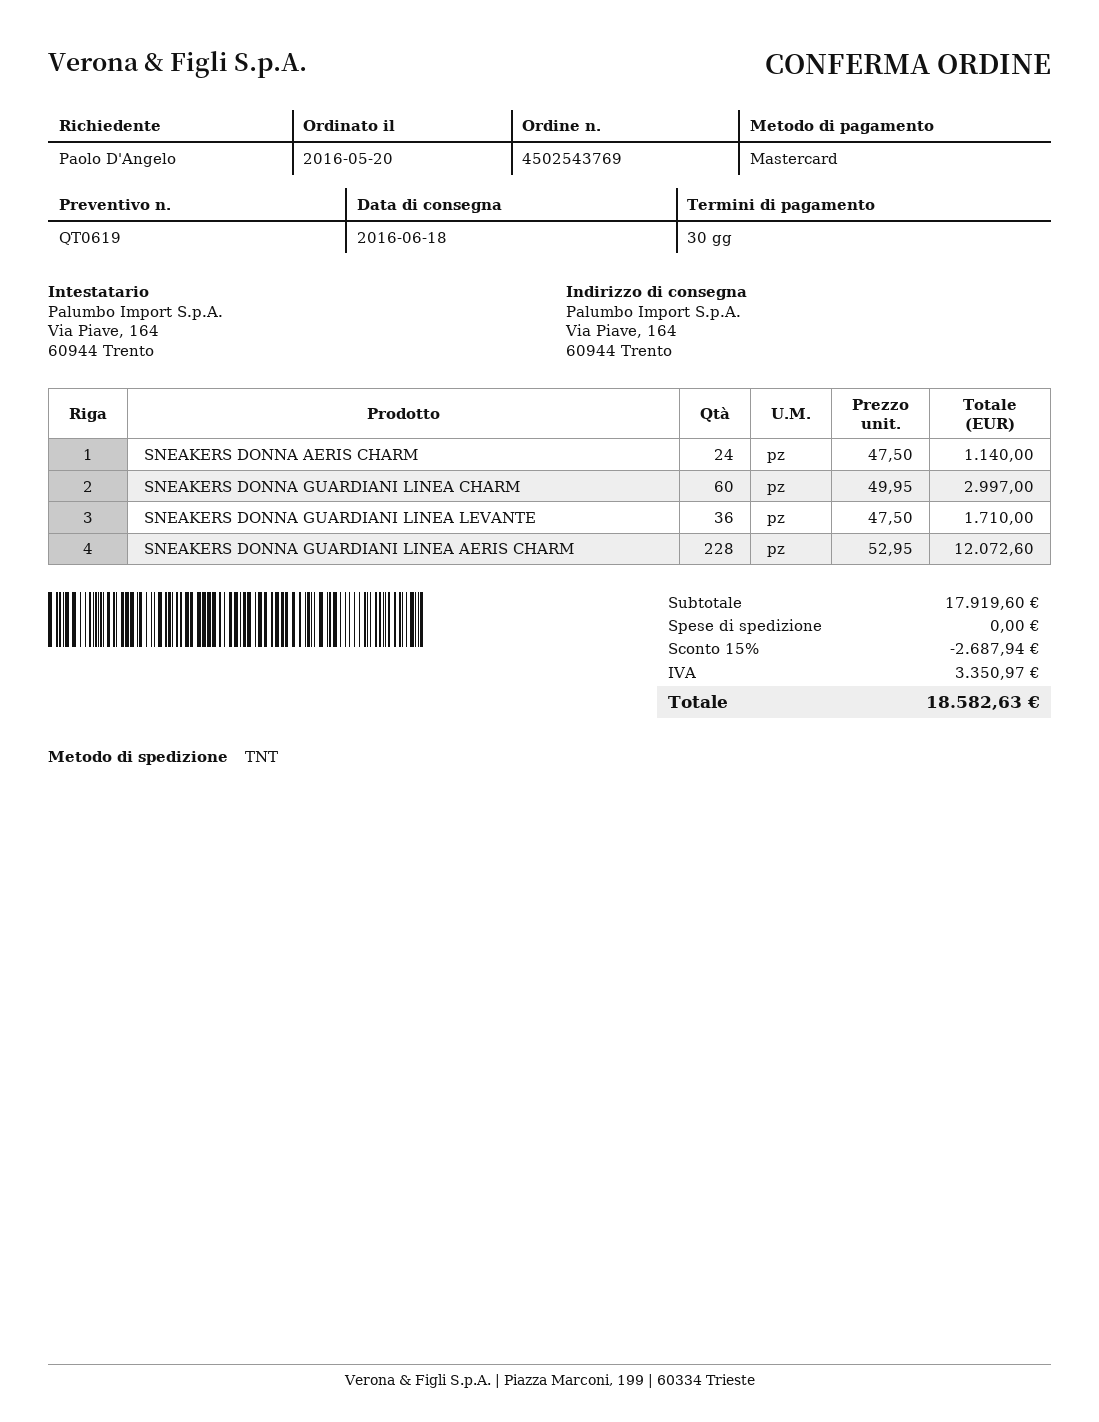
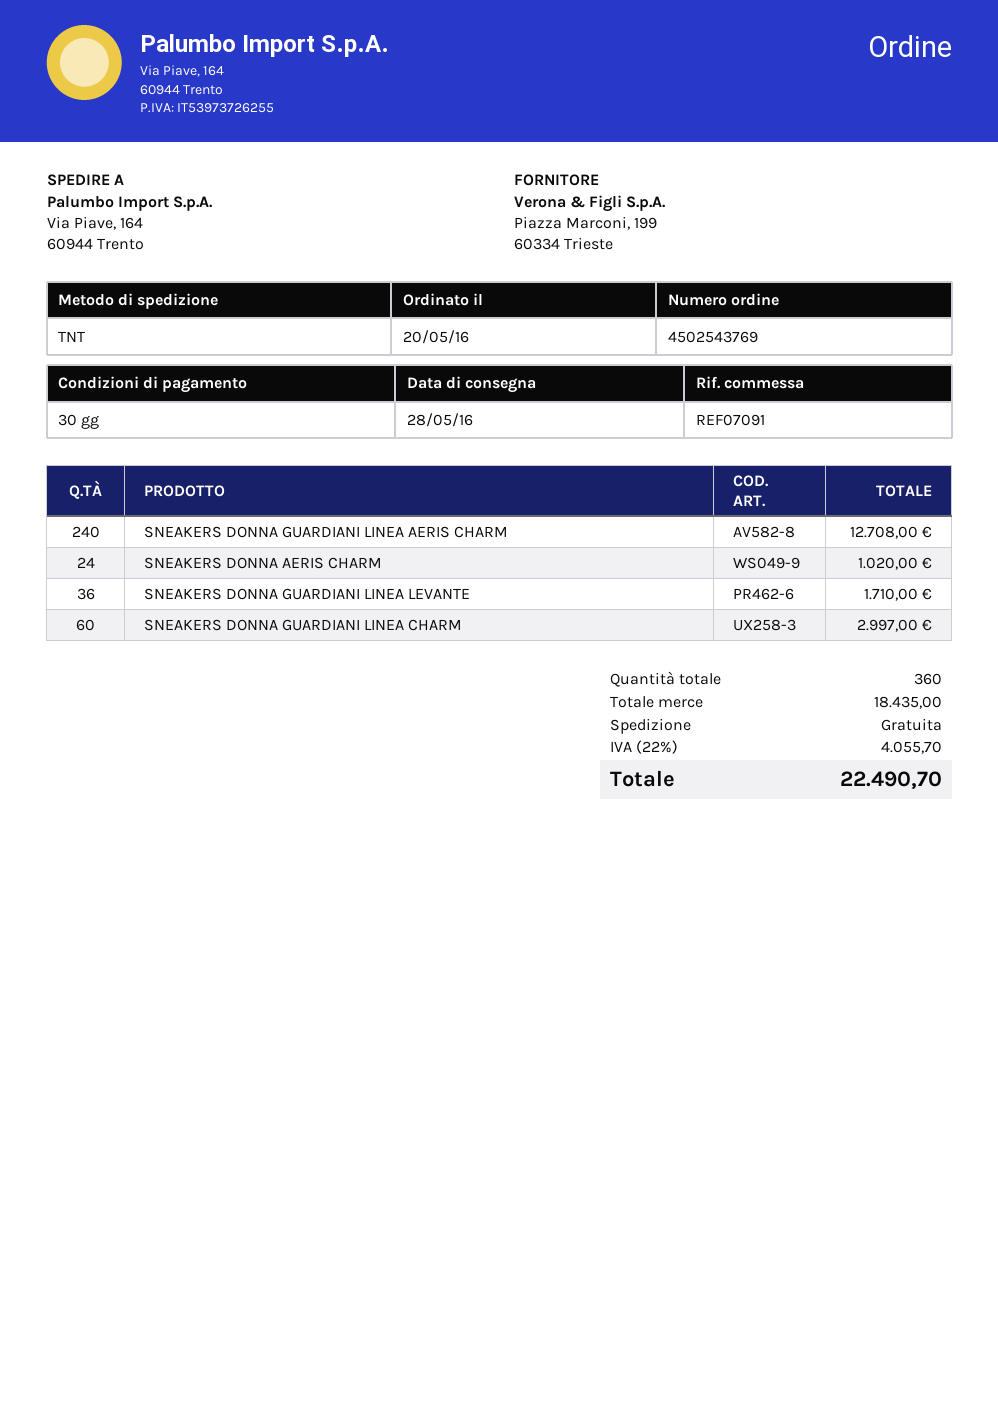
delivery date: 2016-06-18 -> 2016-05-28
SNEAKERS DONNA AERIS CHARM: 24 for 1140.00 -> 24 for 1020.00
SNEAKERS DONNA GUARDIANI LINEA AERIS CHARM: 228 for 12072.60 -> 240 for 12708.00
subtotal: 17919.60 -> 18435.00
discount: 15% = 2687.94 -> none
tax: 3350.97 -> 4055.70
total: 18582.63 -> 22490.70

